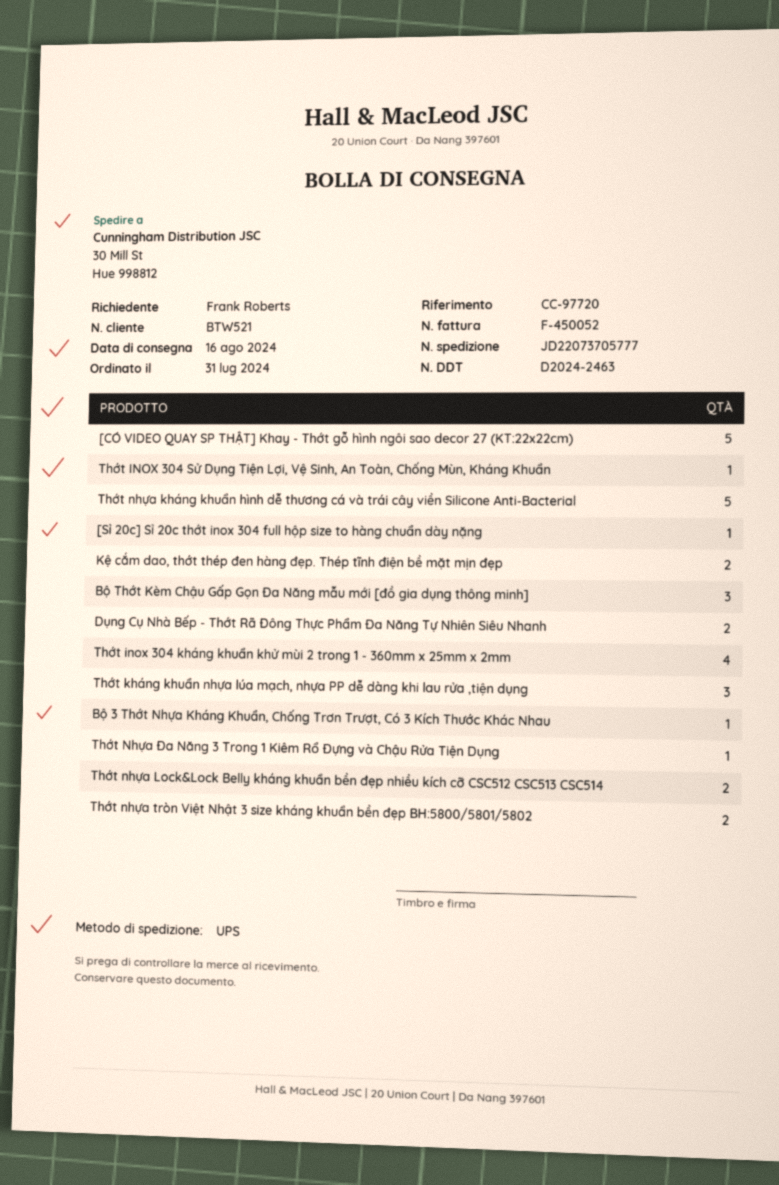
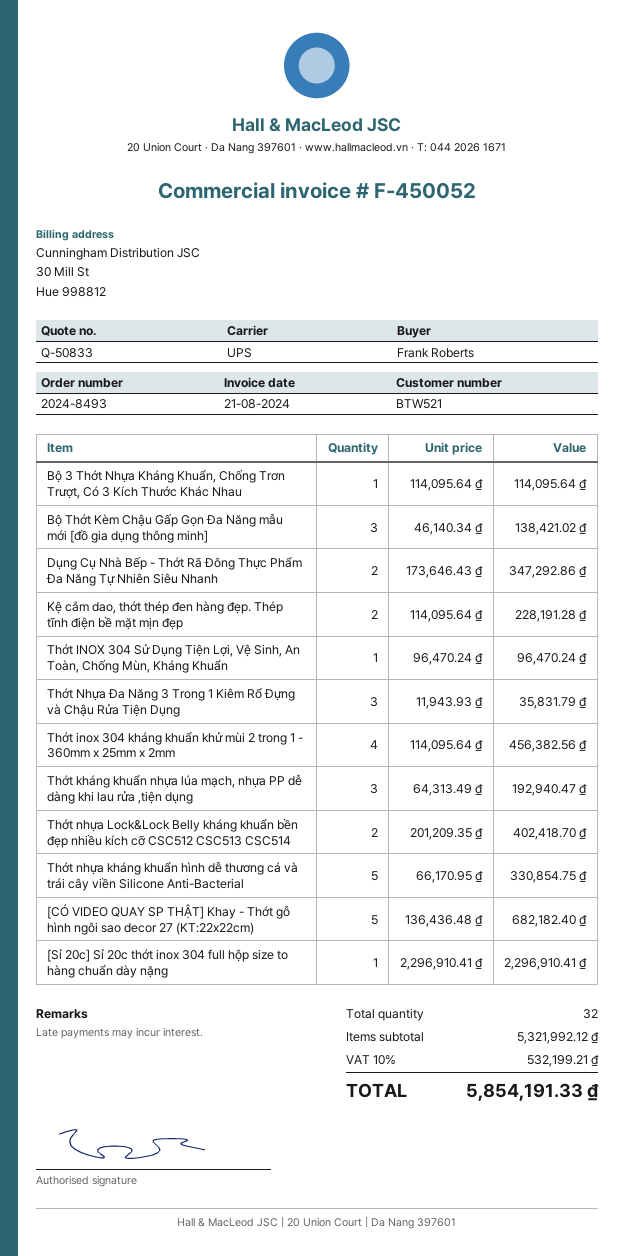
Thớt Nhựa Đa Năng 3 Trong 1 Kiêm Rổ Đựng và Chậu Rửa Tiện Dụng: 1 -> 3
Thớt nhựa tròn Việt Nhật 3 size kháng khuẩn bền đẹp BH:5800/5801/5802: 2 -> none

